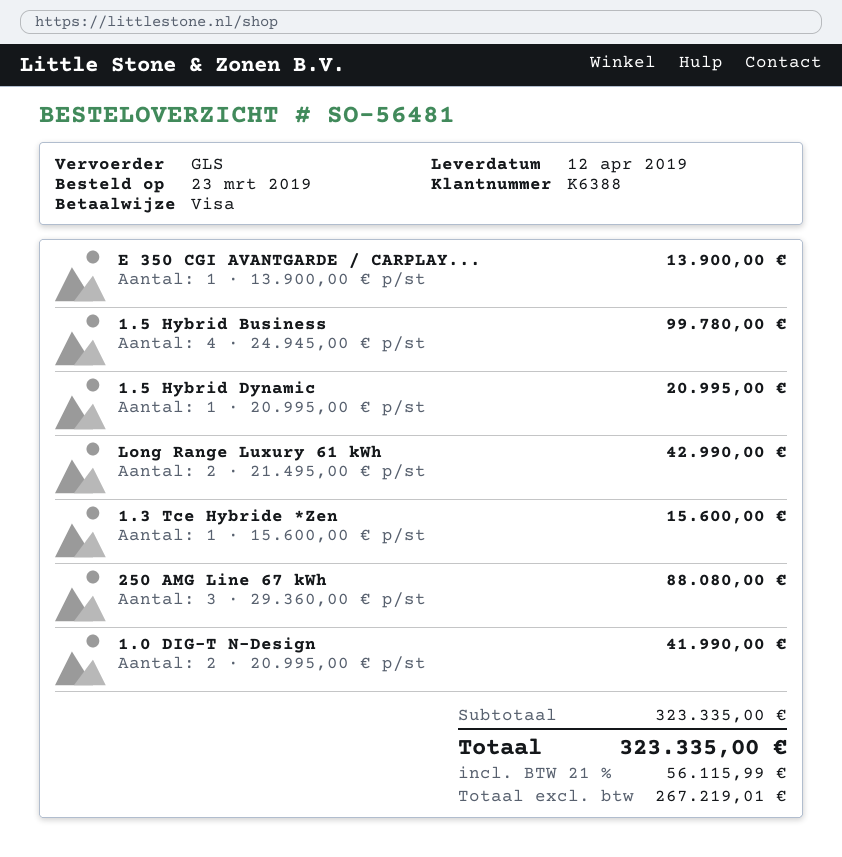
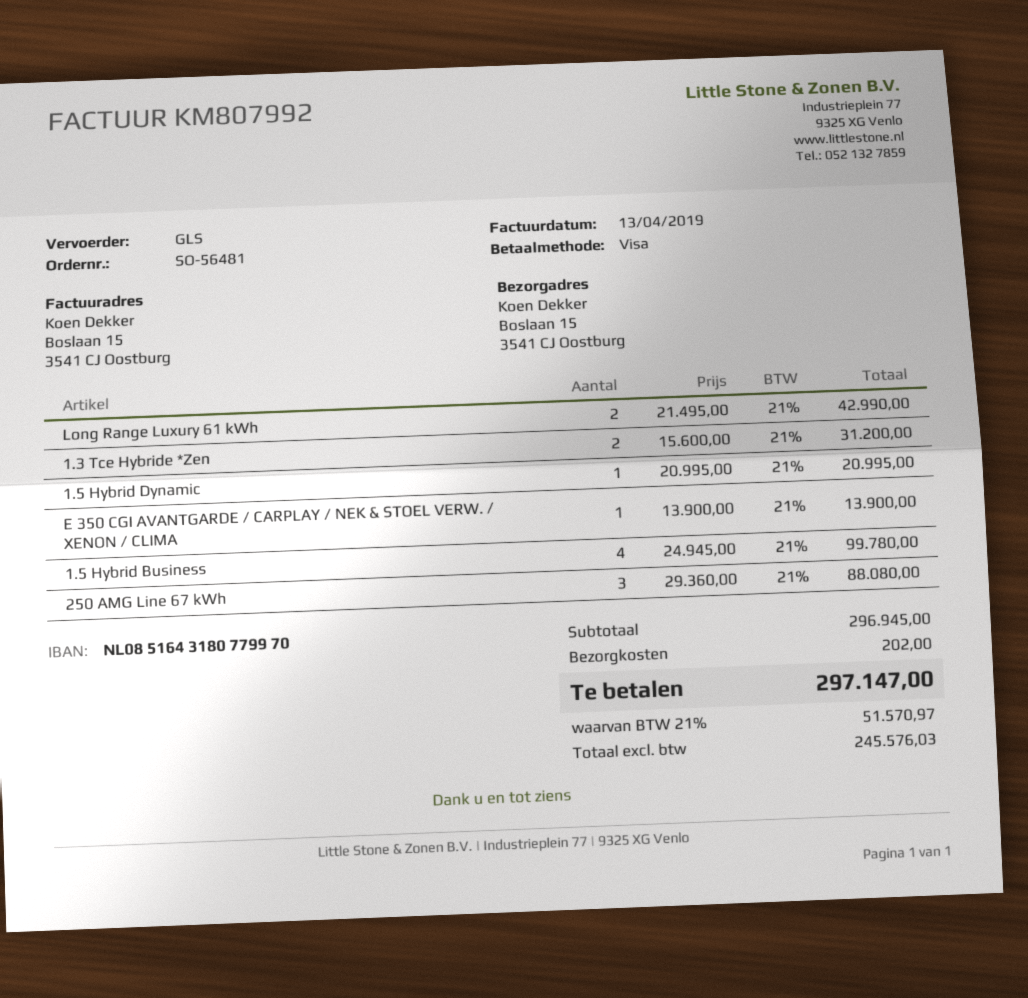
1.3 Tce Hybride *Zen: 1 x 15600.00 = 15600.00 -> 2 x 15600.00 = 31200.00
1.0 DIG-T N-Design: 2 x 20995.00 = 41990.00 -> none
subtotal: 323335.00 -> 296945.00
shipping: none -> 202.00
net: 267219.01 -> 245576.03
tax: 21% = 56115.99 -> 21% = 51570.97
total: 323335.00 -> 297147.00

